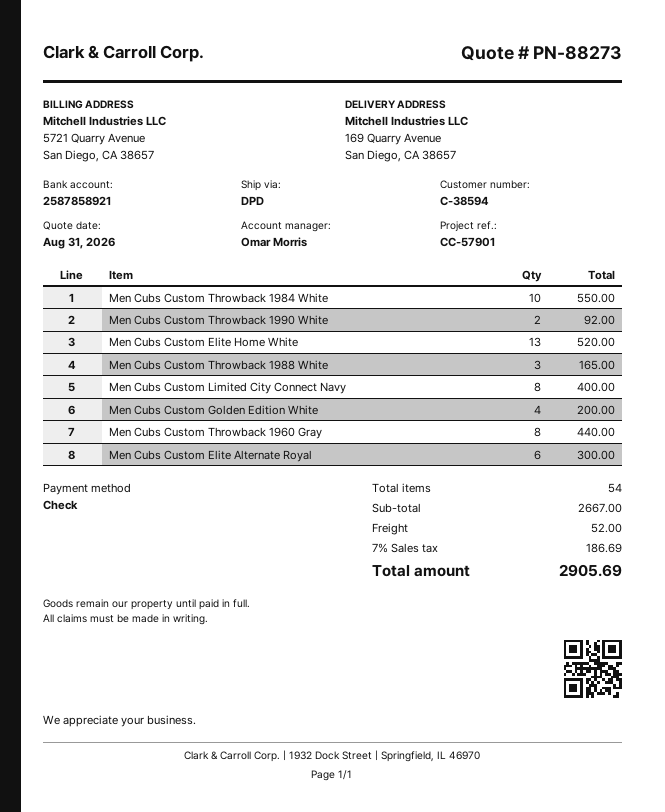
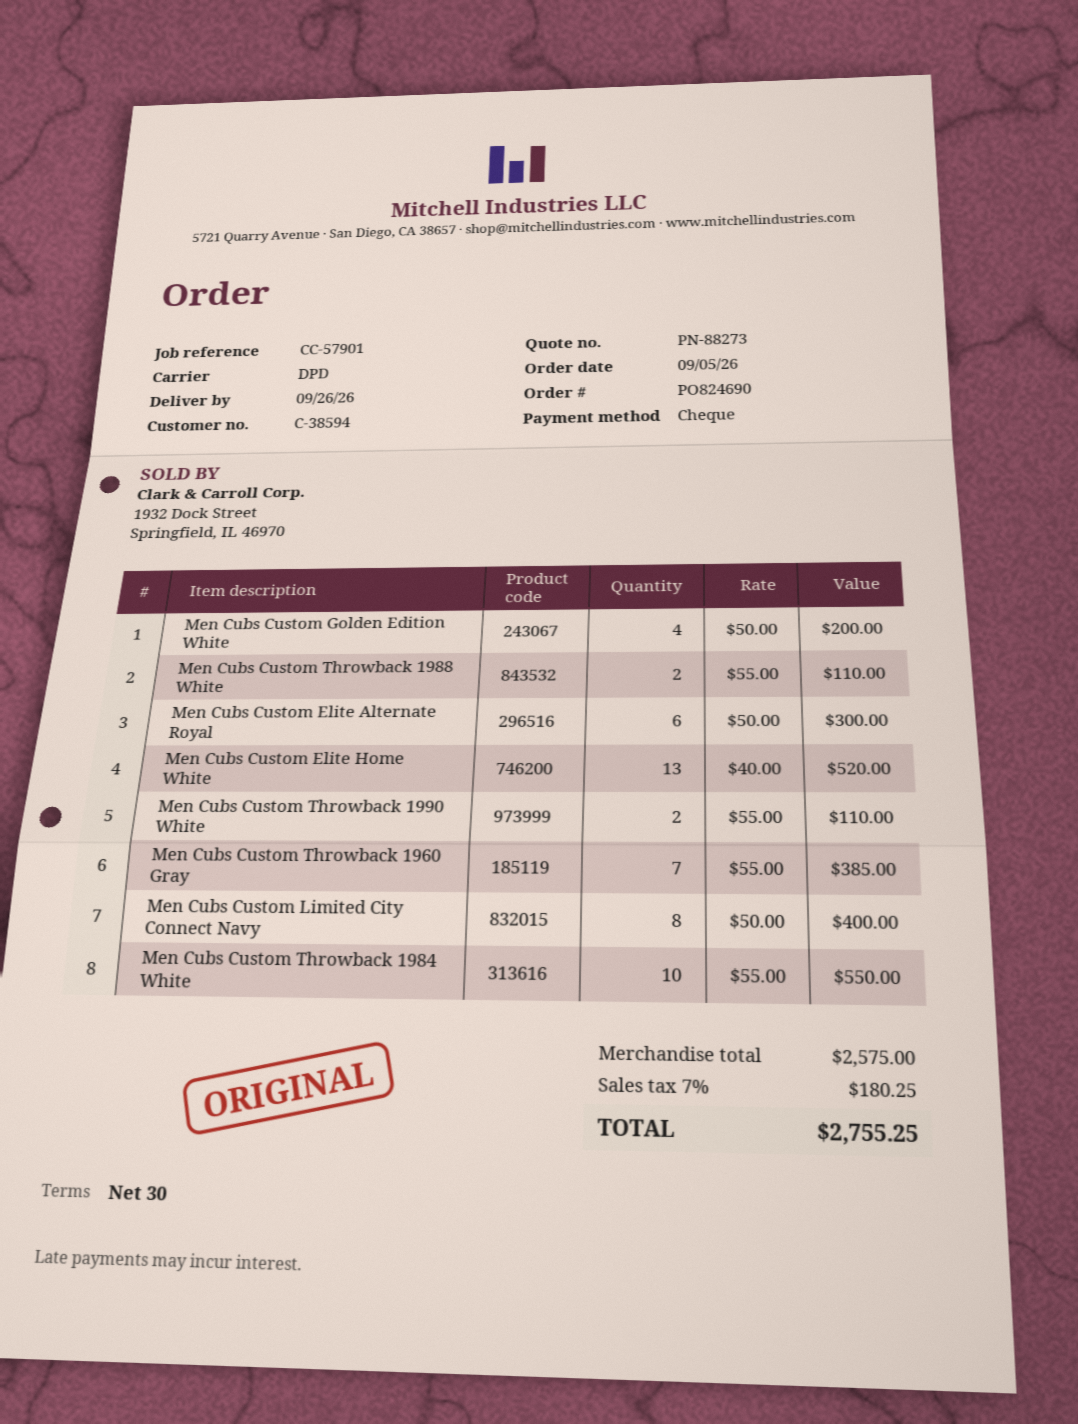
Men Cubs Custom Throwback 1990 White: 2 for 92.00 -> 2 for 110.00
Men Cubs Custom Throwback 1988 White: 3 for 165.00 -> 2 for 110.00
Men Cubs Custom Throwback 1960 Gray: 8 for 440.00 -> 7 for 385.00
subtotal: 2667.00 -> 2575.00
shipping: 52.00 -> none
tax: 7% = 186.69 -> 7% = 180.25
total: 2905.69 -> 2755.25

